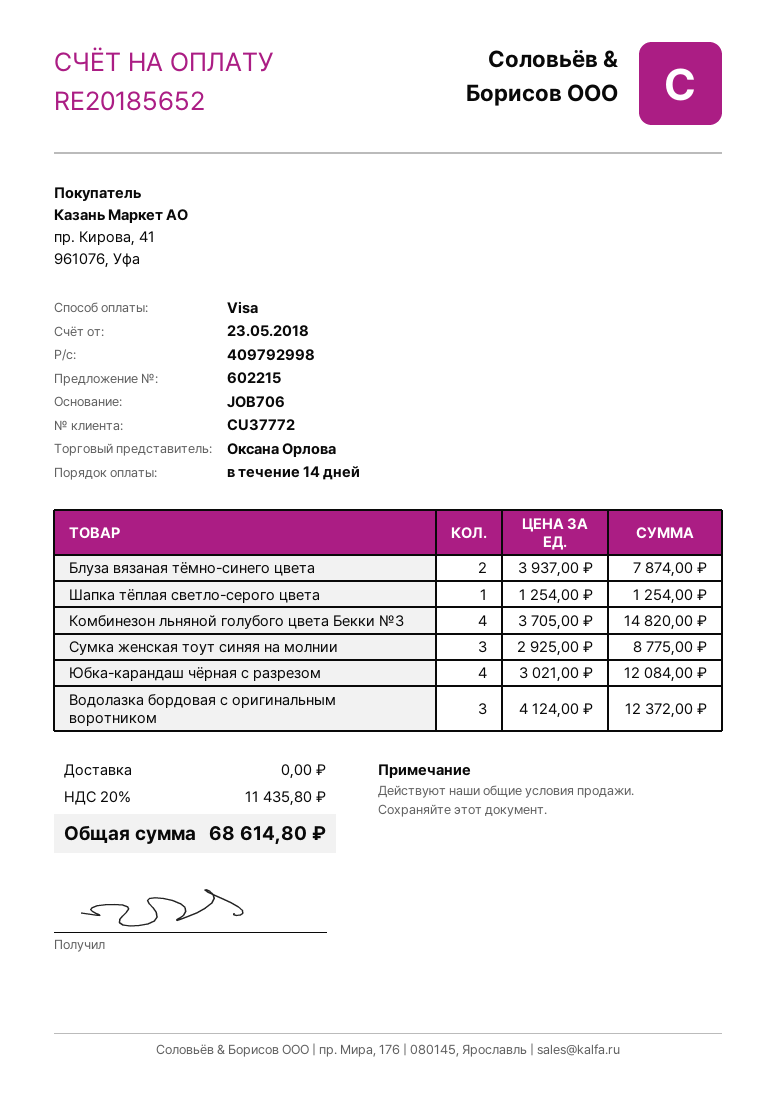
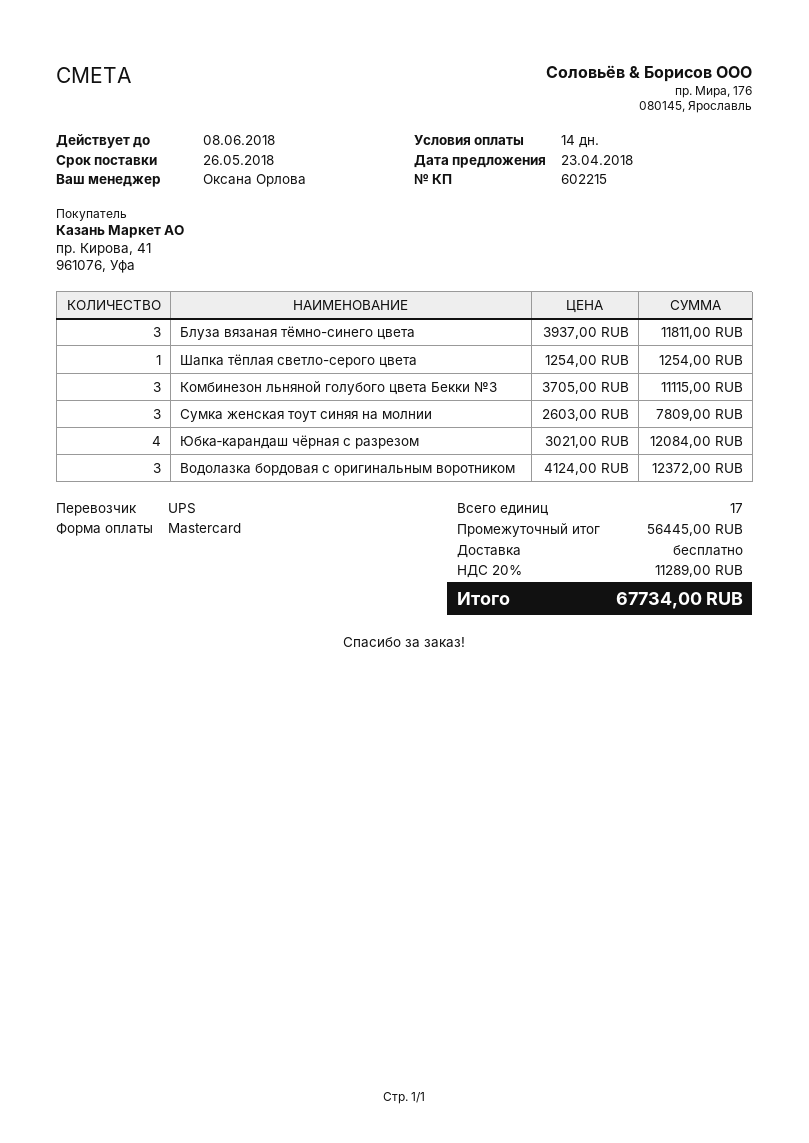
payment method: Visa -> Mastercard
Блуза вязаная тёмно-синего цвета: 2 x 3937.00 = 7874.00 -> 3 x 3937.00 = 11811.00
Комбинезон льняной голубого цвета Бекки №3: 4 x 3705.00 = 14820.00 -> 3 x 3705.00 = 11115.00
Сумка женская тоут синяя на молнии: 3 x 2925.00 = 8775.00 -> 3 x 2603.00 = 7809.00
tax: 20% = 11435.80 -> 20% = 11289.00
total: 68614.80 -> 67734.00

